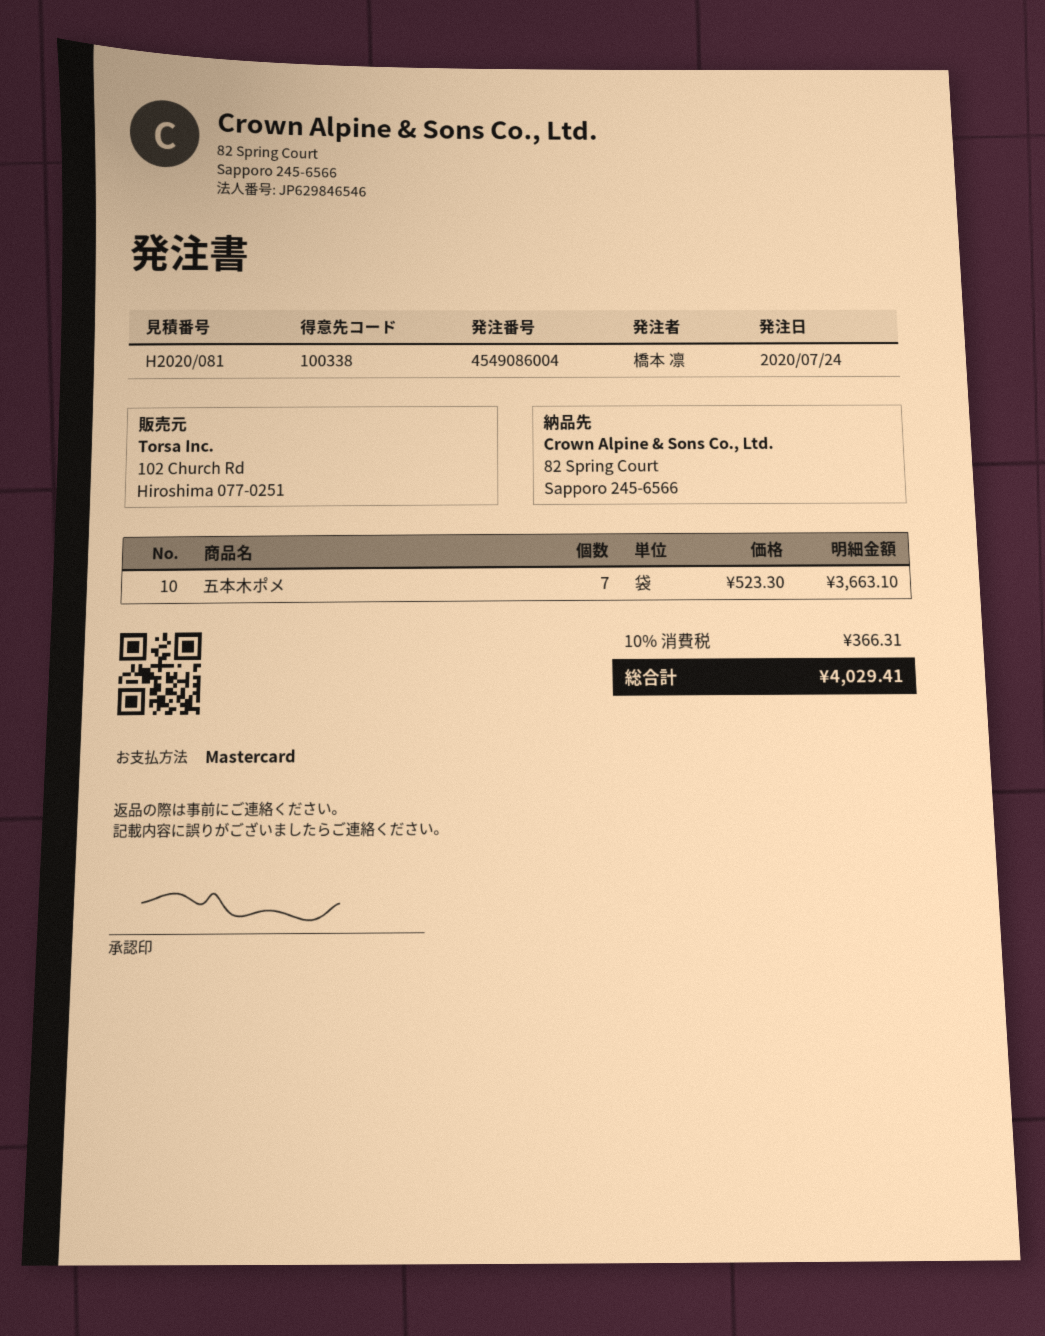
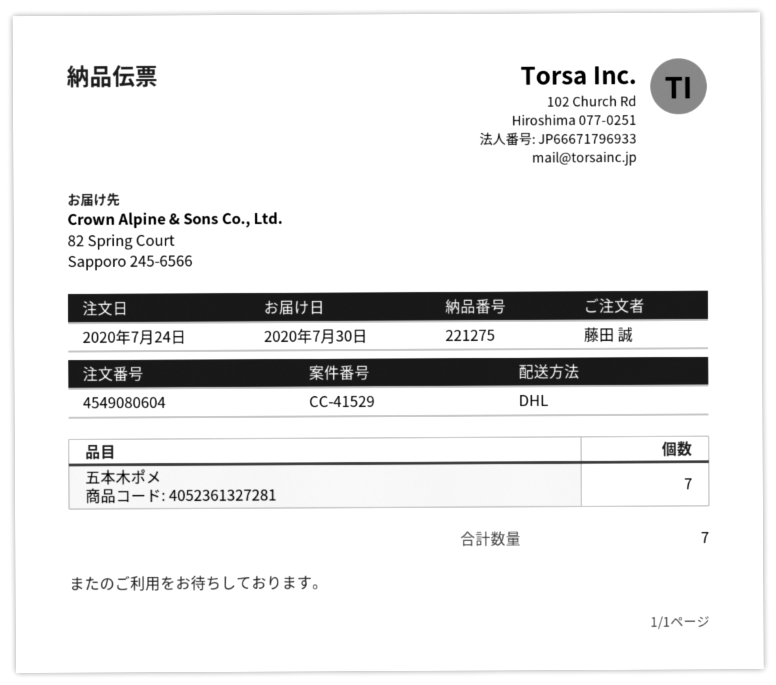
order number: 4549086004 -> 4549080604
ordered by: 橋本 凛 -> 藤田 誠

